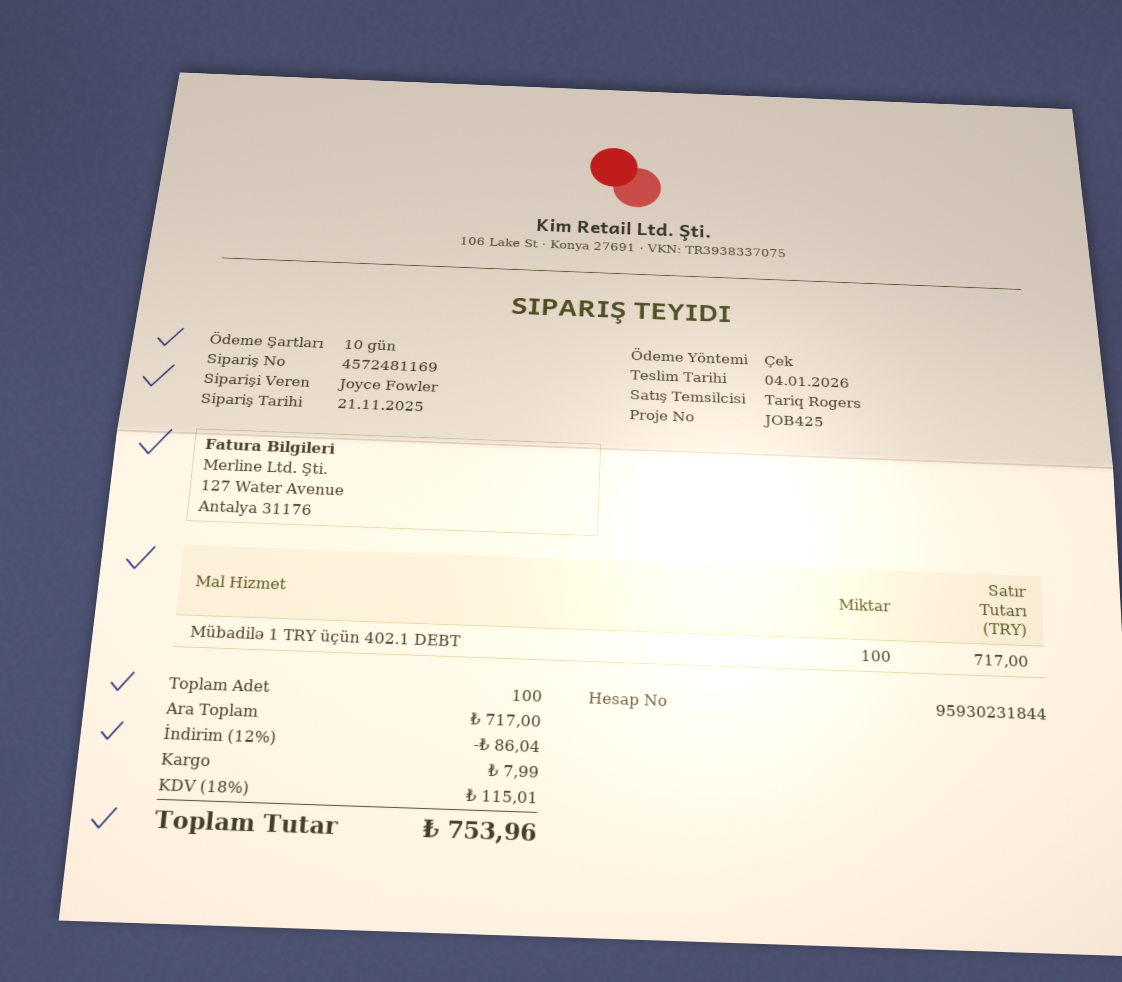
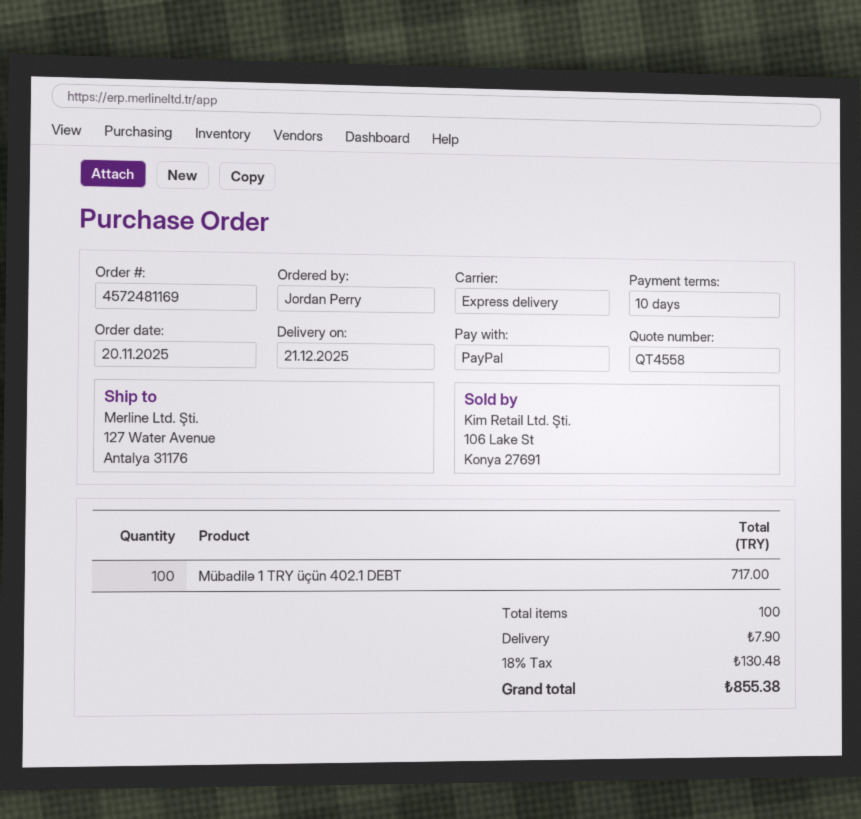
order date: 2025-11-21 -> 2025-11-20
delivery date: 2026-01-04 -> 2025-12-21
ordered by: Joyce Fowler -> Jordan Perry
payment method: cheque -> PayPal
discount: 12% = 86.04 -> none
shipping: 7.99 -> 7.90
tax: 18% = 115.01 -> 18% = 130.48
total: 753.96 -> 855.38

